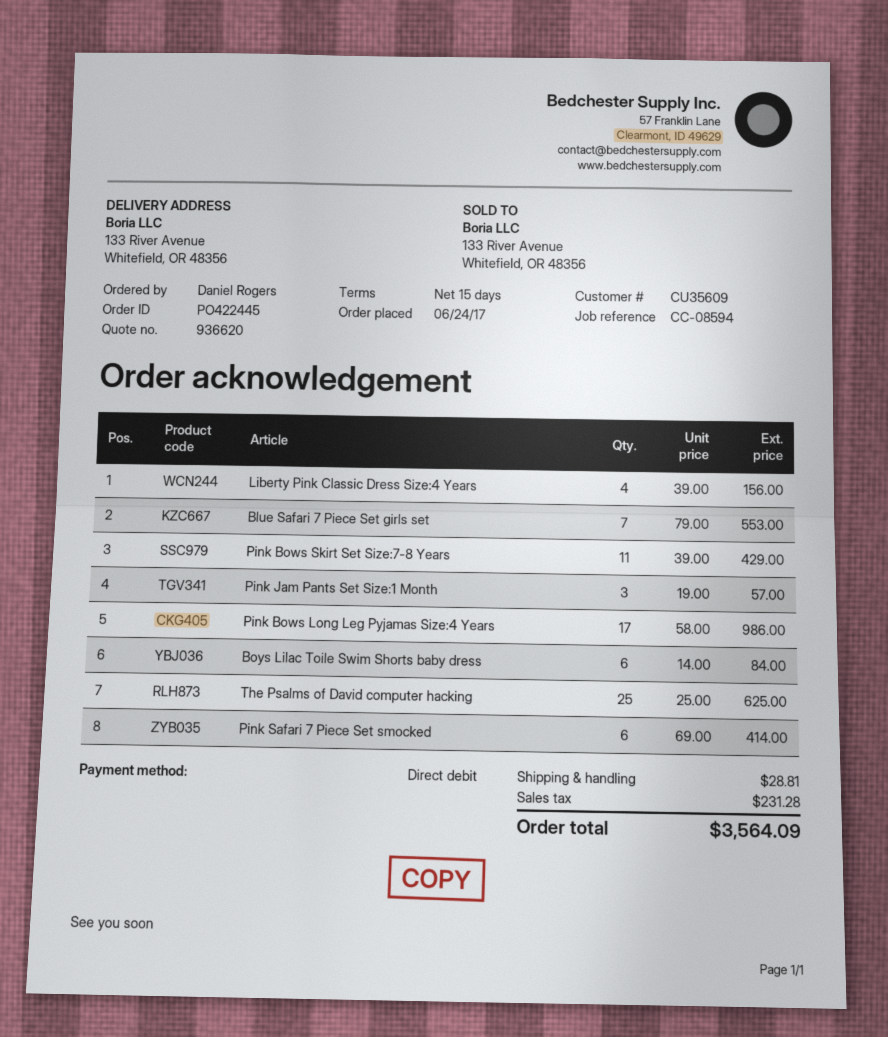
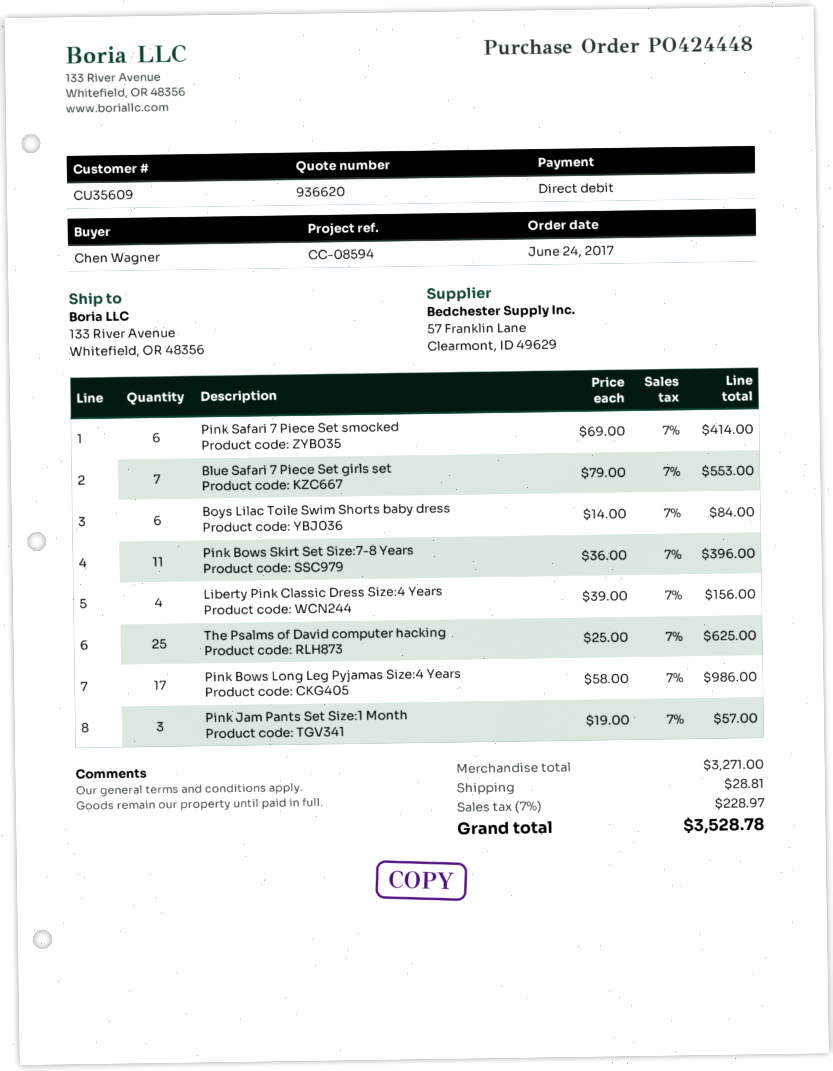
order number: PO422445 -> PO424448
ordered by: Daniel Rogers -> Chen Wagner
Pink Bows Skirt Set Size:7-8 Years: 11 x 39.00 = 429.00 -> 11 x 36.00 = 396.00
tax: 231.28 -> 228.97
total: 3564.09 -> 3528.78

